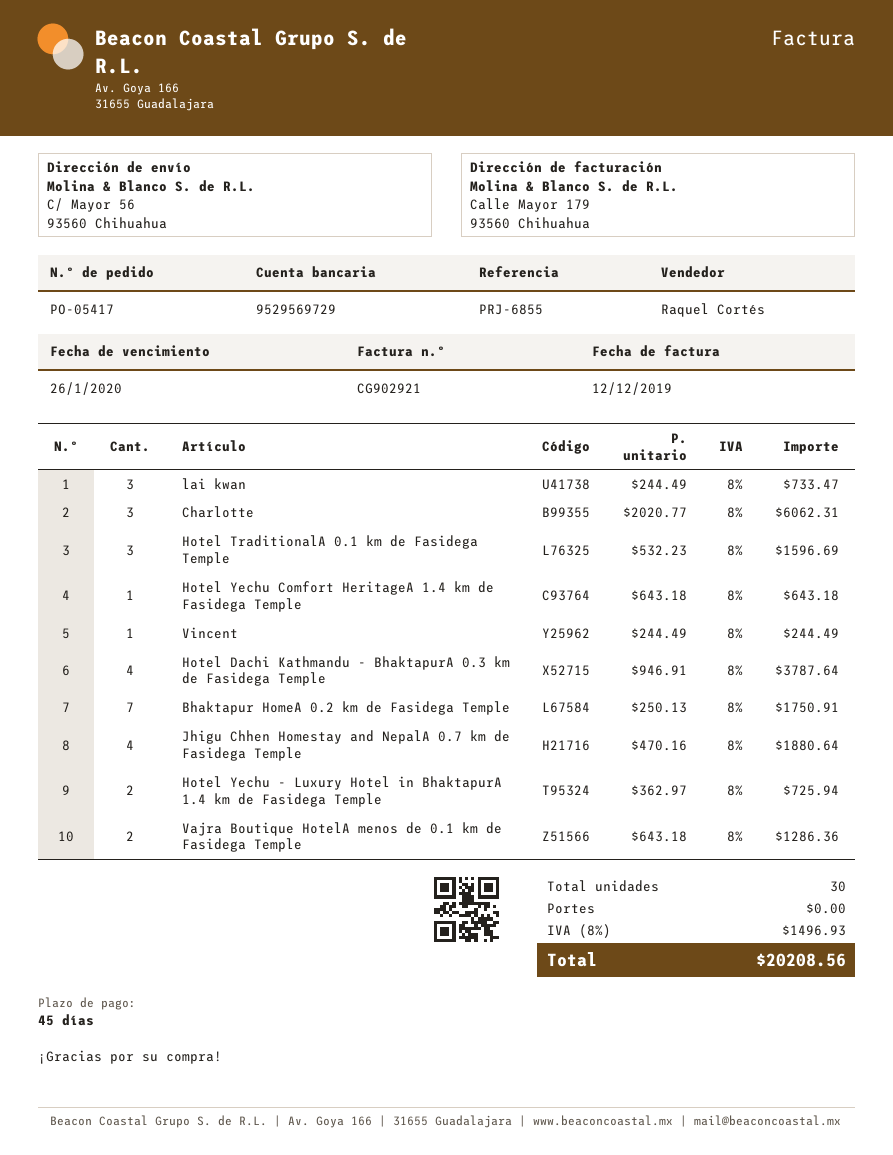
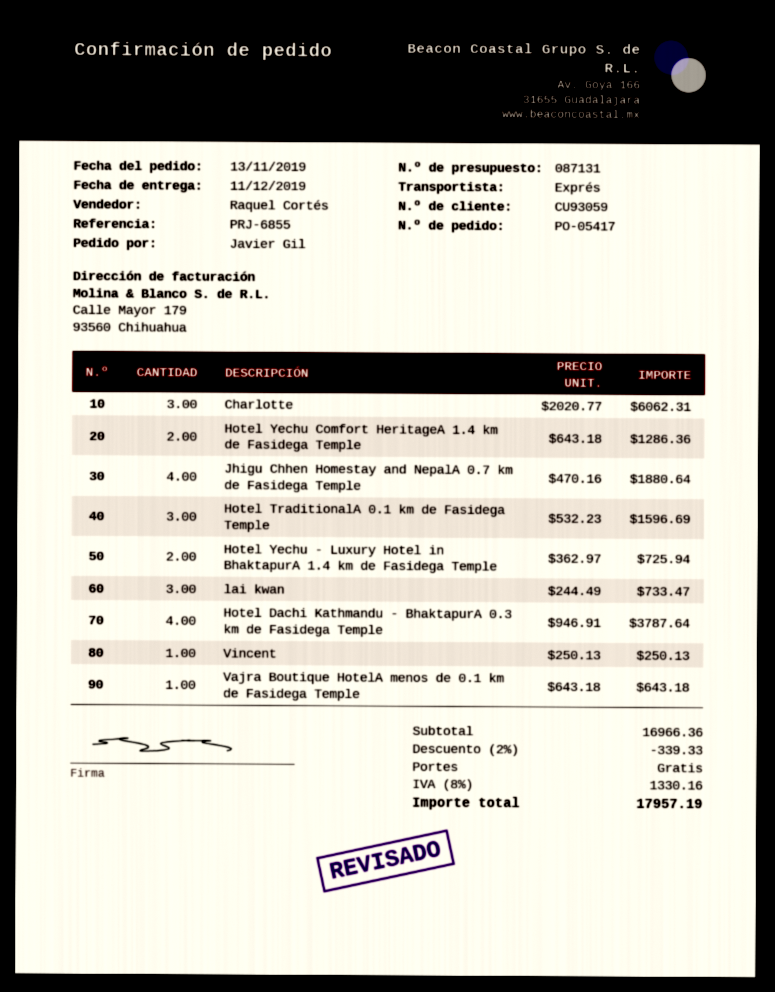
Hotel Yechu Comfort HeritageA 1.4 km de Fasidega Temple: 1 x 643.18 = 643.18 -> 2 x 643.18 = 1286.36
Vincent: 1 x 244.49 = 244.49 -> 1 x 250.13 = 250.13
Bhaktapur HomeA 0.2 km de Fasidega Temple: 7 x 250.13 = 1750.91 -> none
Vajra Boutique HotelA menos de 0.1 km de Fasidega Temple: 2 x 643.18 = 1286.36 -> 1 x 643.18 = 643.18
discount: none -> 2% = 339.33
tax: 8% = 1496.93 -> 8% = 1330.16
total: 20208.56 -> 17957.19

